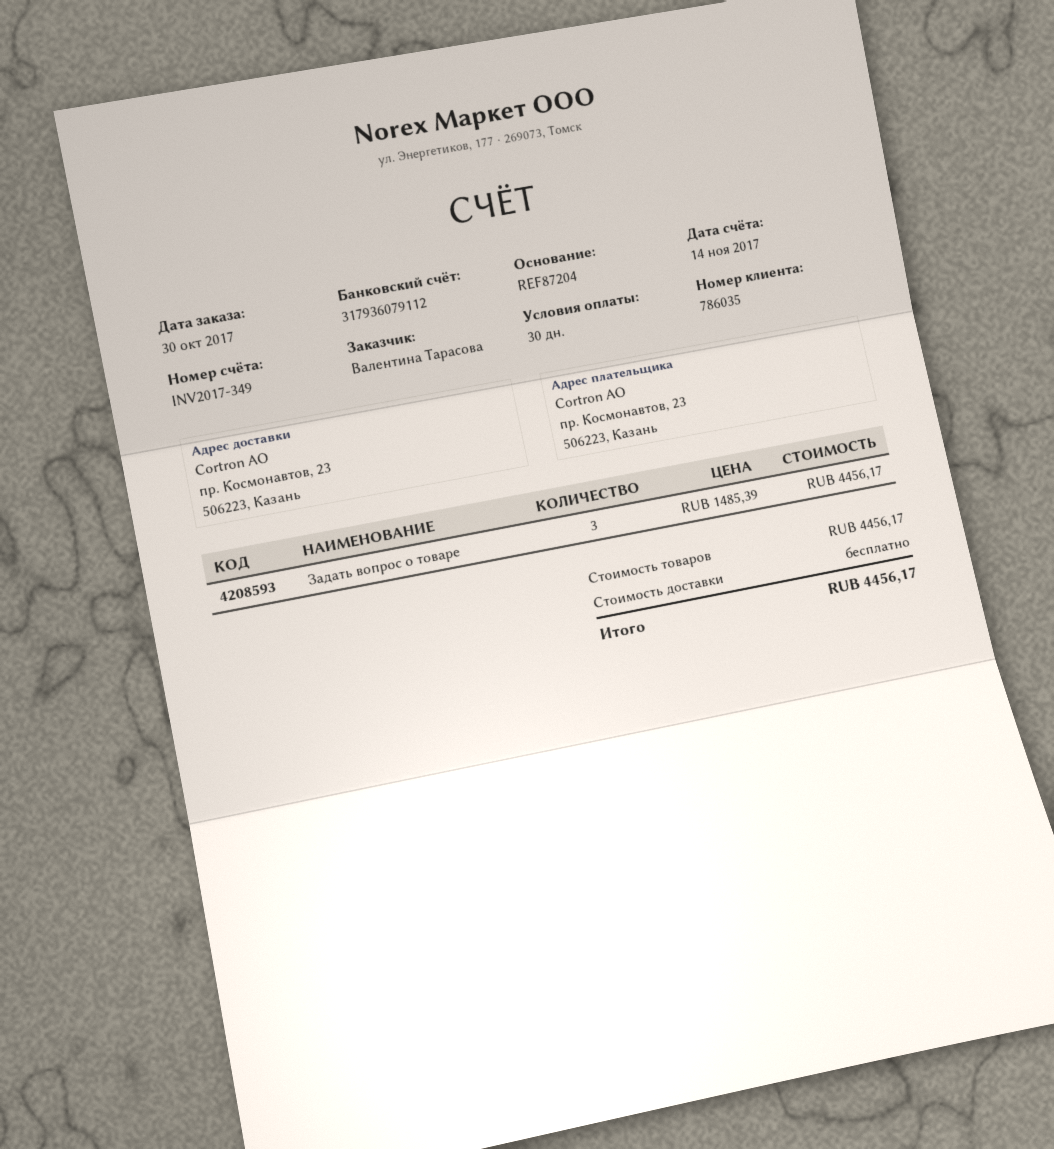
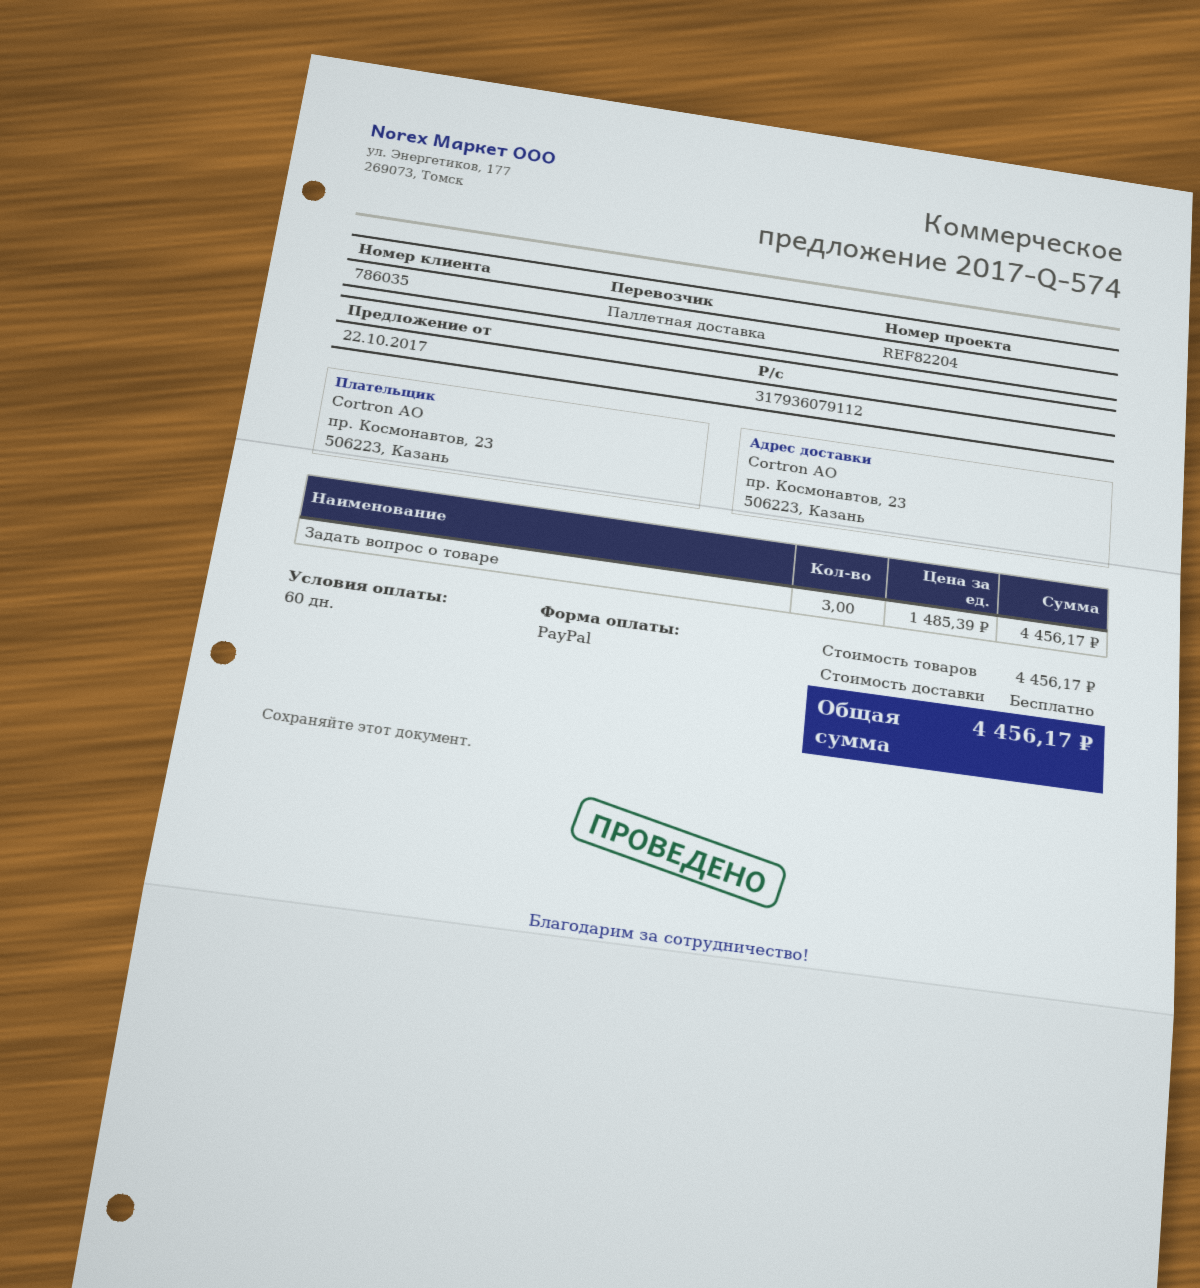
payment terms: 30 days -> 60 days
reference: REF87204 -> REF82204

